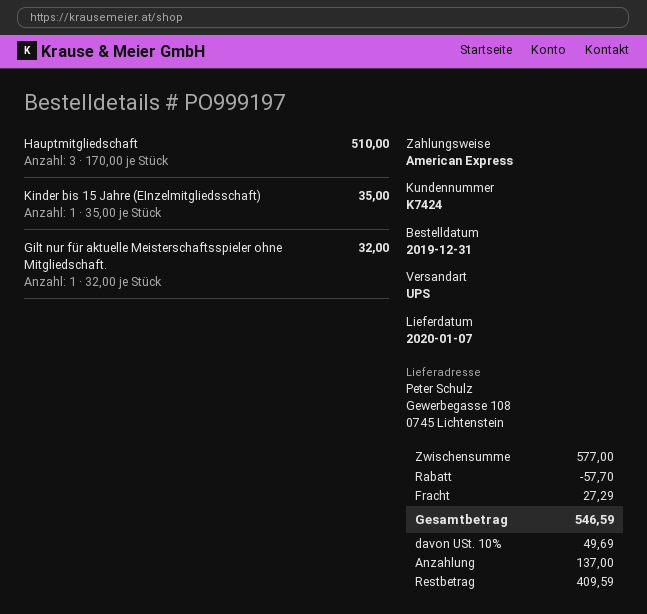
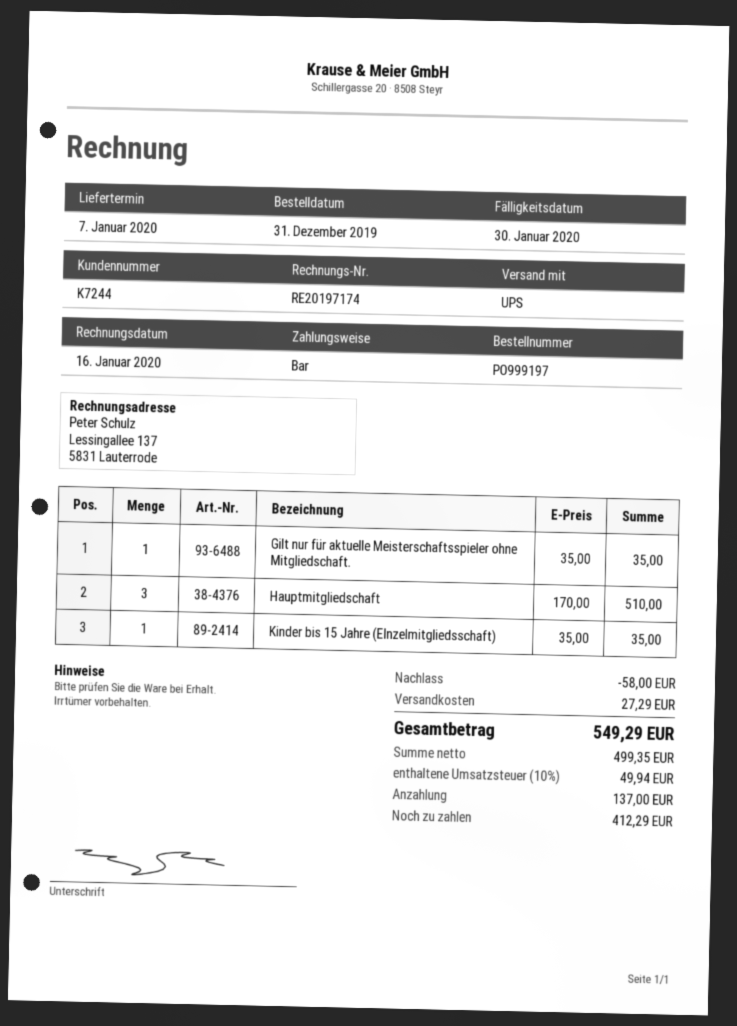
customer number: K7424 -> K7244
payment method: American Express -> cash
Gilt nur für aktuelle Meisterschaftsspieler ohne Mitgliedschaft.: 1 x 32.00 = 32.00 -> 1 x 35.00 = 35.00
discount: 57.70 -> 58.00
tax: 10% = 49.69 -> 10% = 49.94
total: 546.59 -> 549.29
balance: 409.59 -> 412.29

